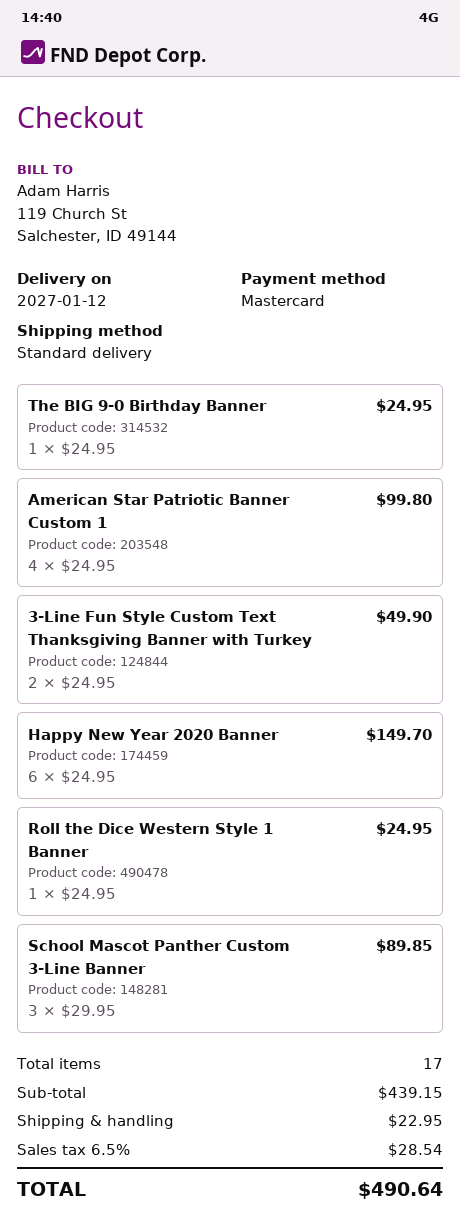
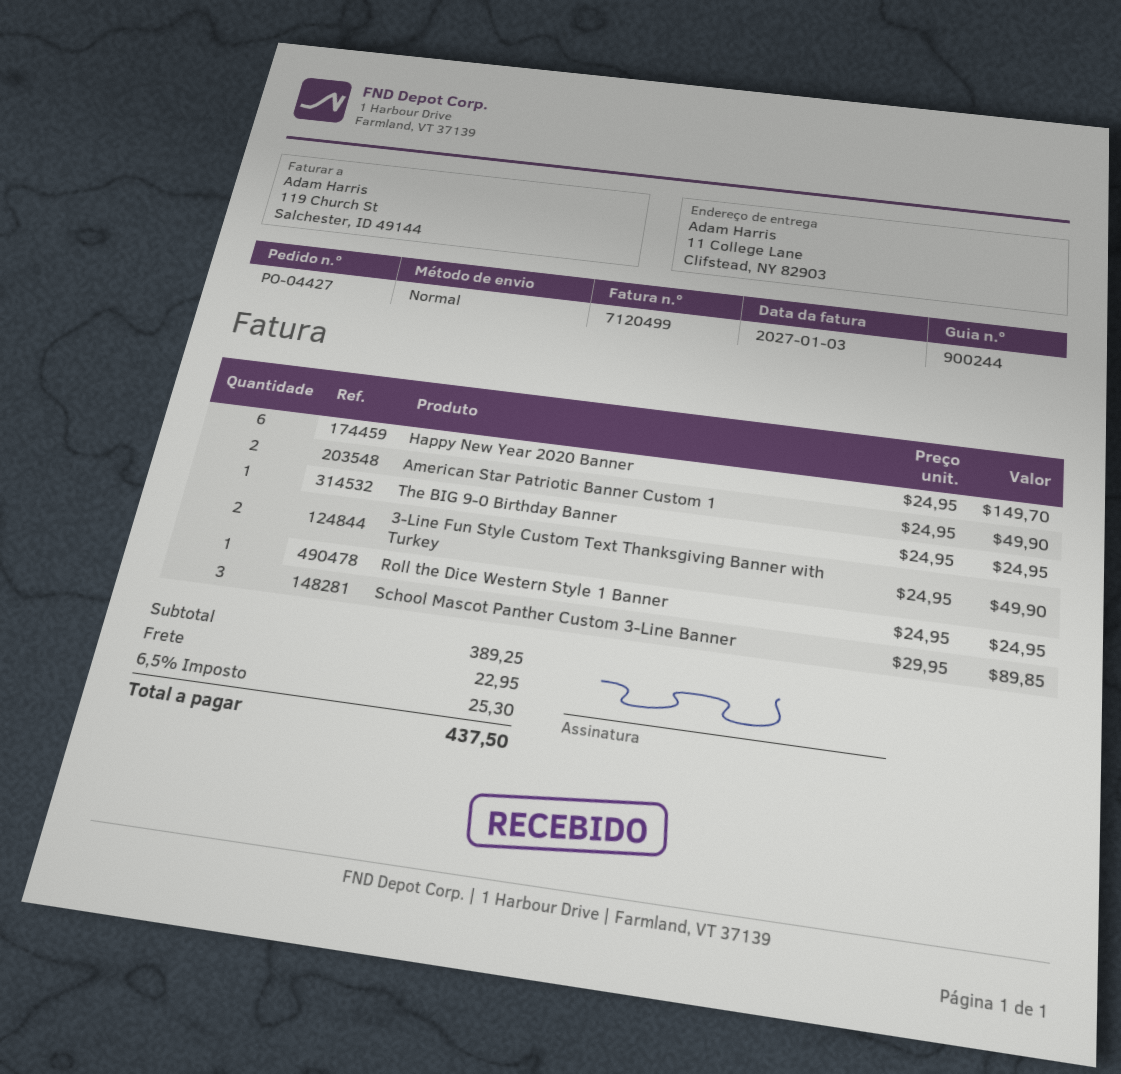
American Star Patriotic Banner Custom 1: 4 x 24.95 = 99.80 -> 2 x 24.95 = 49.90
subtotal: 439.15 -> 389.25
tax: 6.5% = 28.54 -> 6.5% = 25.30
total: 490.64 -> 437.50

